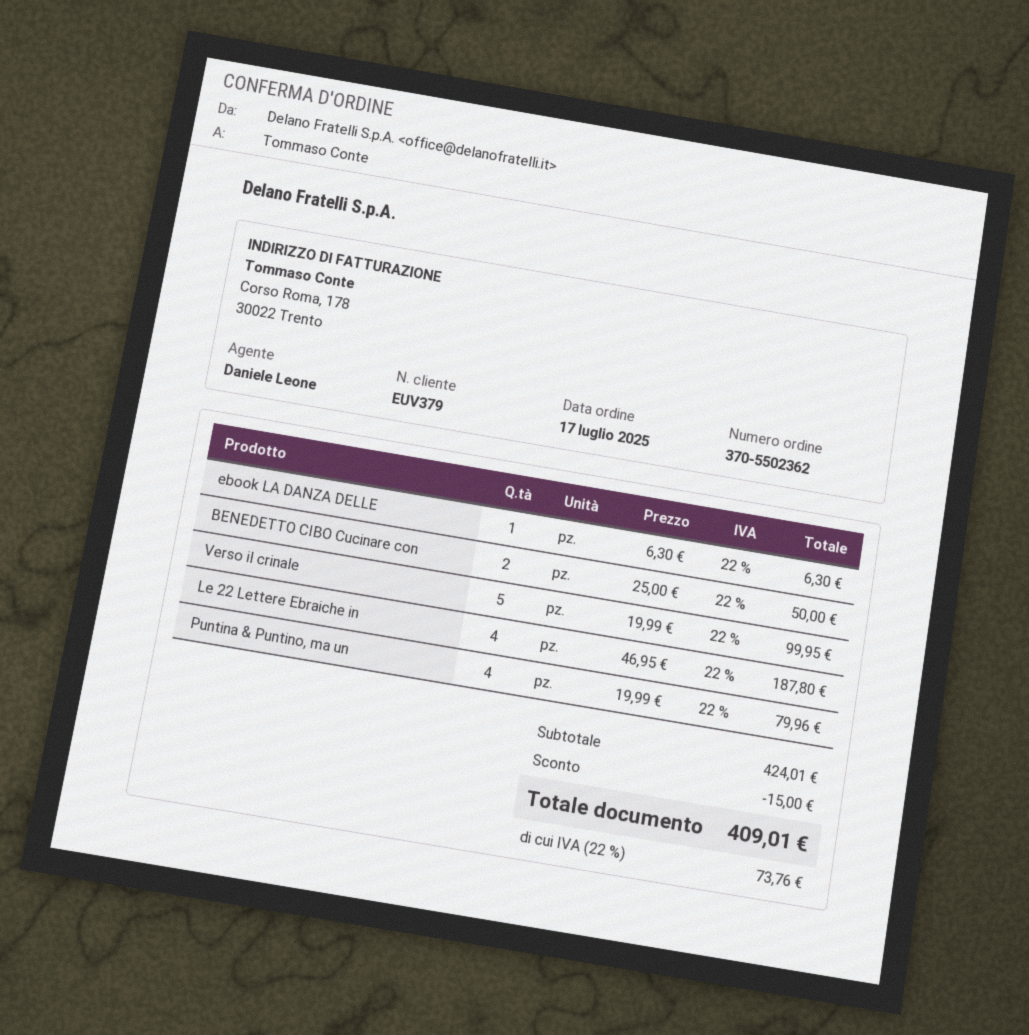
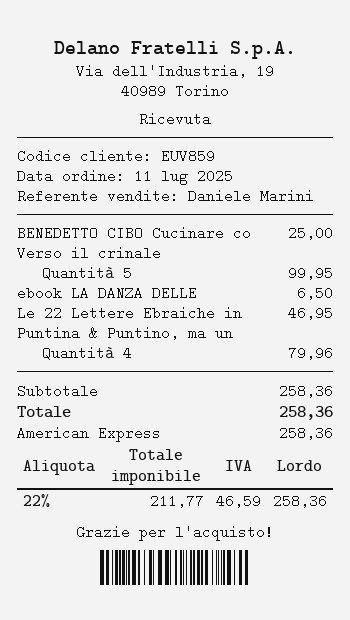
order date: 2025-07-17 -> 2025-07-11
customer number: EUV379 -> EUV859
sales rep: Daniele Leone -> Daniele Marini
ebook LA DANZA DELLE: 1 for 6.30 -> 1 for 6.50
BENEDETTO CIBO Cucinare con: 2 for 50.00 -> 1 for 25.00
Le 22 Lettere Ebraiche in: 4 for 187.80 -> 1 for 46.95
subtotal: 424.01 -> 258.36
discount: 15.00 -> none
tax: 22% = 73.76 -> 22% = 46.59
total: 409.01 -> 258.36

